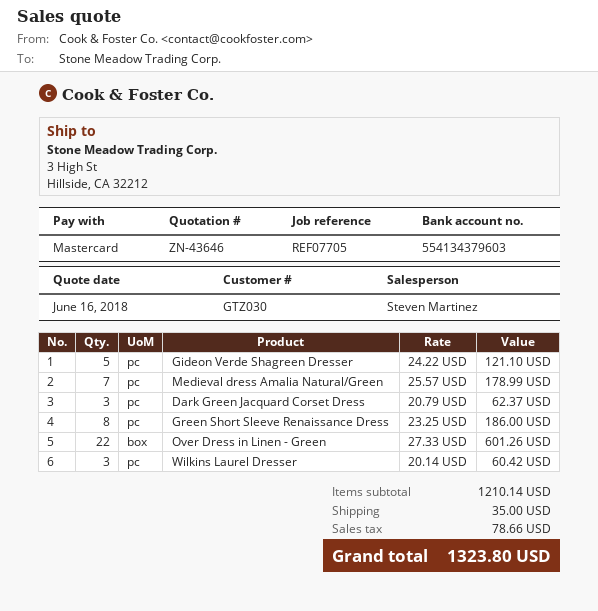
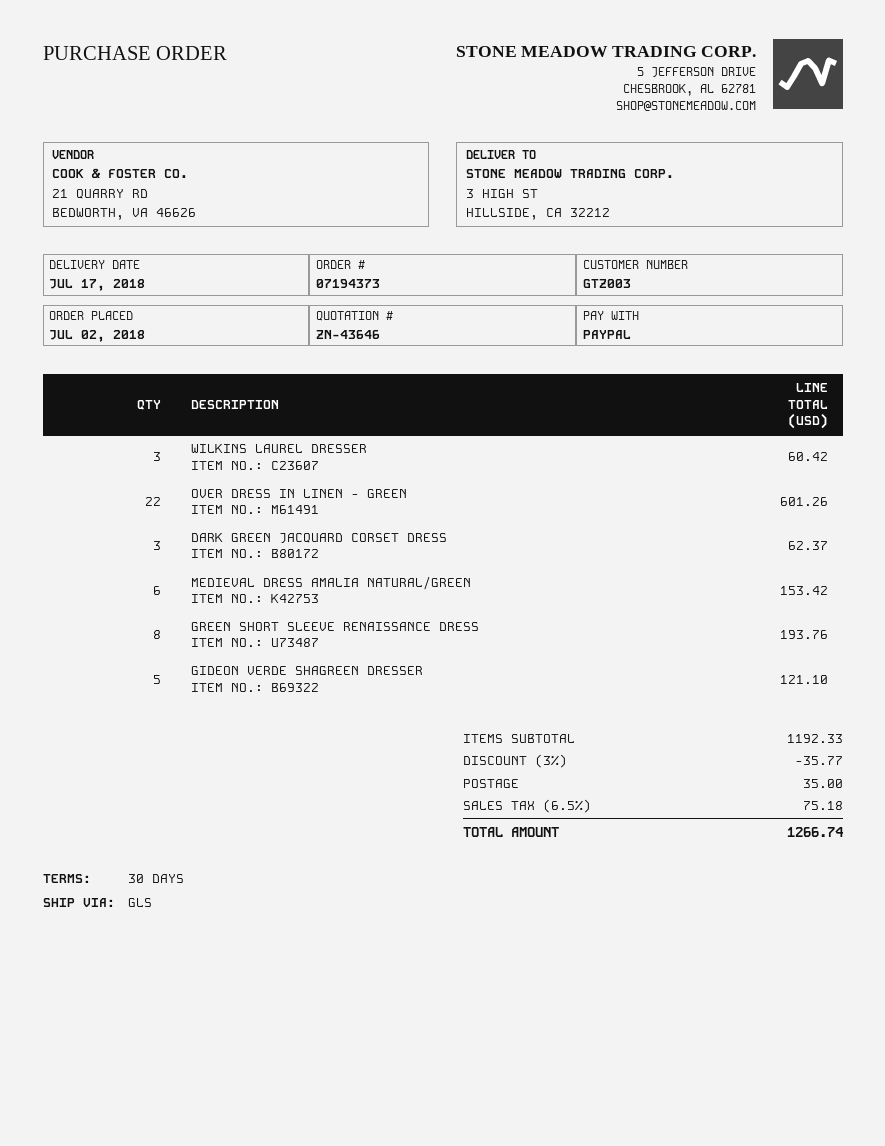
customer number: GTZ030 -> GTZ003
payment method: Mastercard -> PayPal
Medieval dress Amalia Natural/Green: 7 for 178.99 -> 6 for 153.42
Green Short Sleeve Renaissance Dress: 8 for 186.00 -> 8 for 193.76
subtotal: 1210.14 -> 1192.33
discount: none -> 3% = 35.77
tax: 78.66 -> 75.18
total: 1323.80 -> 1266.74

